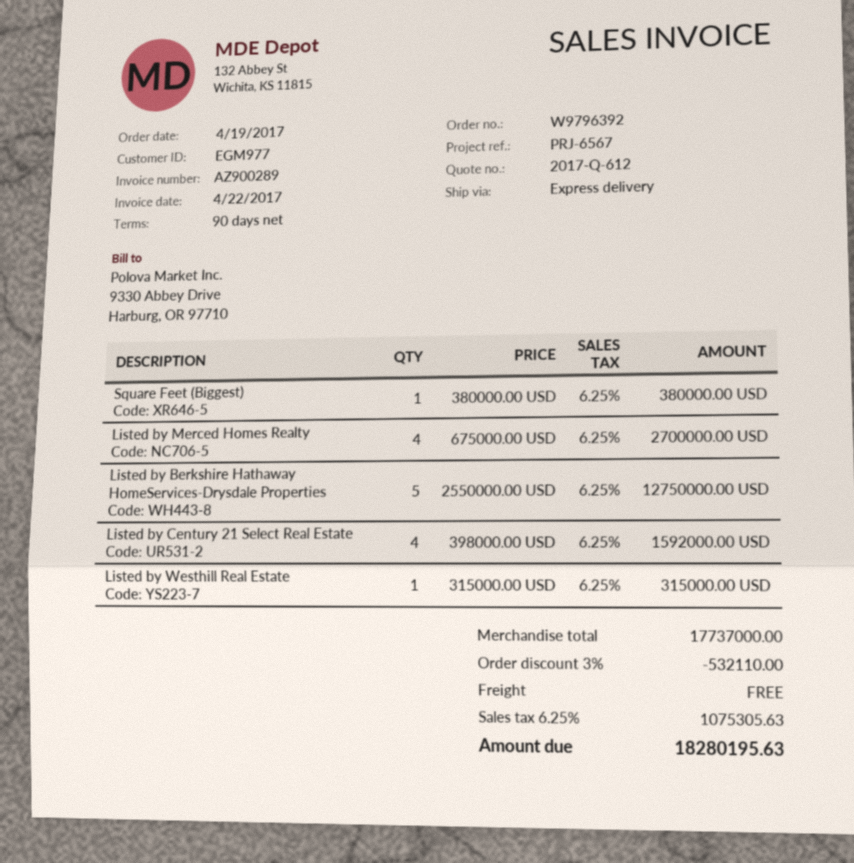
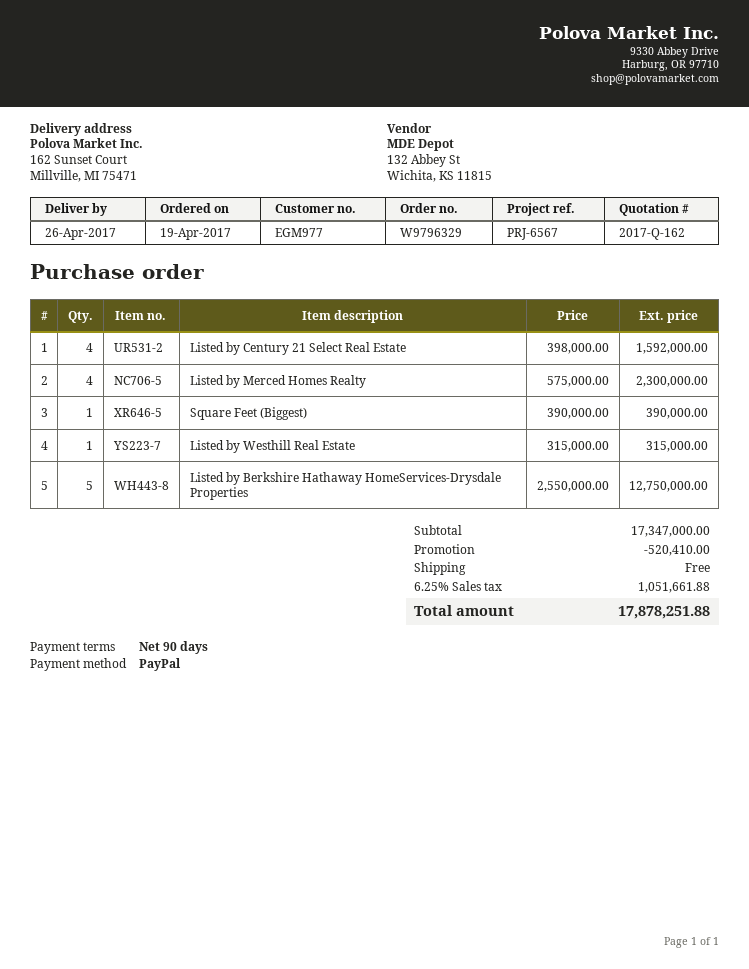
quote number: 2017-Q-612 -> 2017-Q-162
order number: W9796392 -> W9796329
Square Feet (Biggest): 1 x 380000.00 = 380000.00 -> 1 x 390000.00 = 390000.00
Listed by Merced Homes Realty: 4 x 675000.00 = 2700000.00 -> 4 x 575000.00 = 2300000.00
subtotal: 17737000.00 -> 17347000.00
discount: 532110.00 -> 520410.00
tax: 6.25% = 1075305.63 -> 6.25% = 1051661.88
total: 18280195.63 -> 17878251.88

